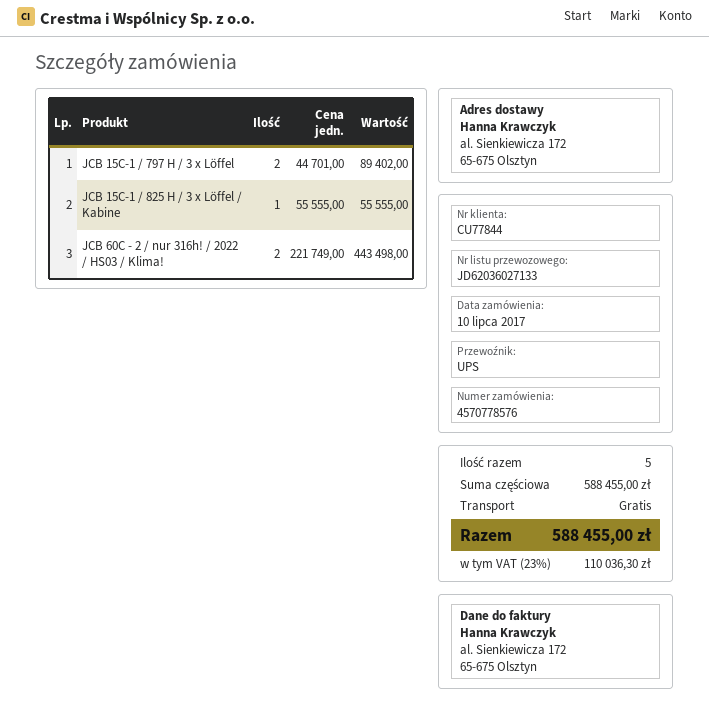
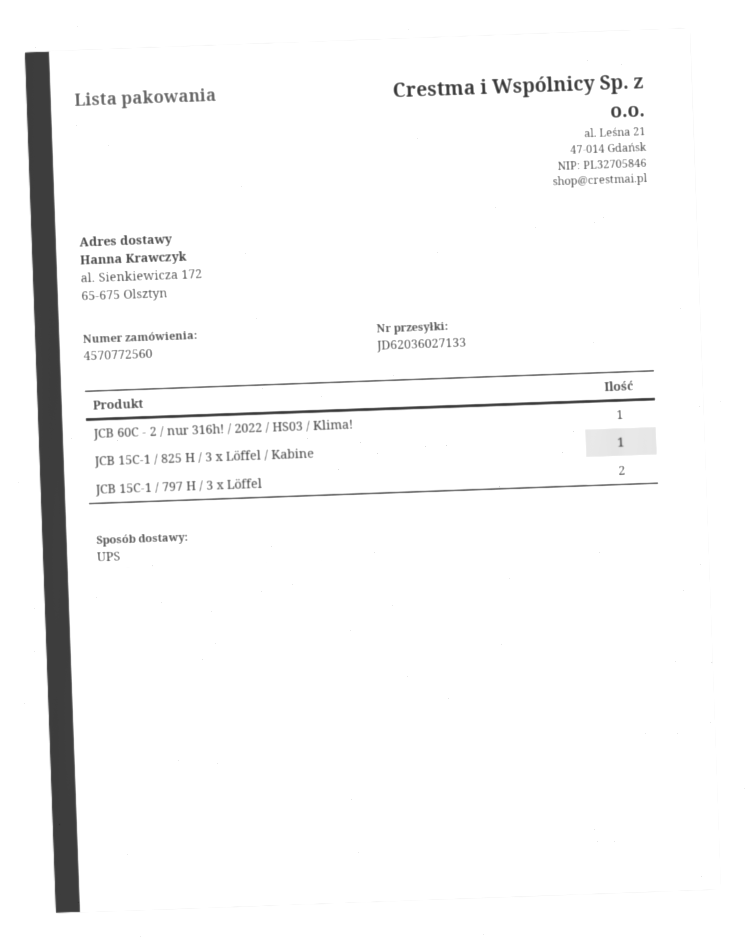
order number: 4570778576 -> 4570772560
JCB 60C - 2 / nur 316h! / 2022 / HS03 / Klima!: 2 -> 1

